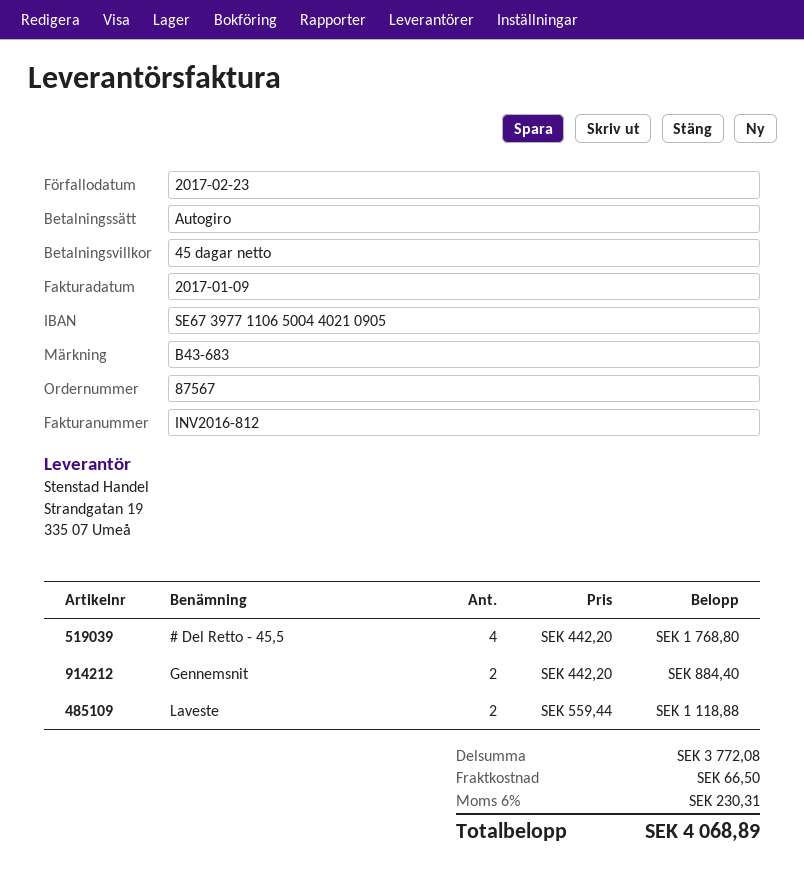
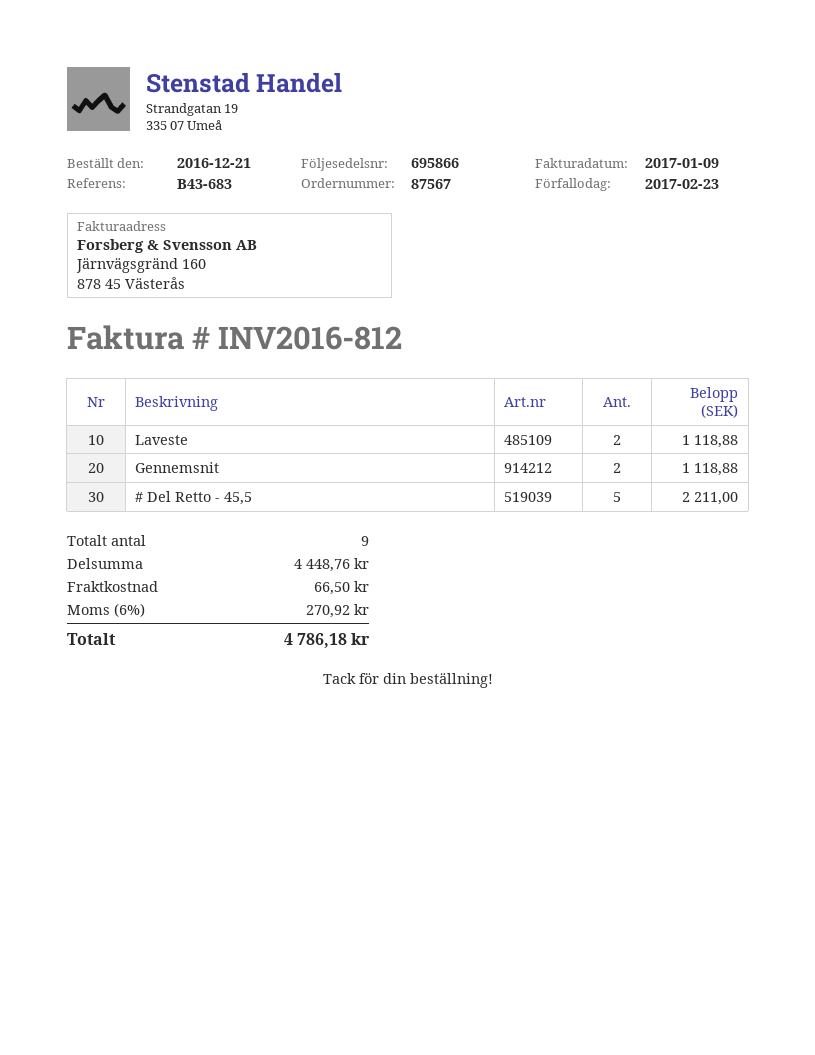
# Del Retto - 45,5: 4 for 1768.80 -> 5 for 2211.00
Gennemsnit: 2 for 884.40 -> 2 for 1118.88
subtotal: 3772.08 -> 4448.76
tax: 6% = 230.31 -> 6% = 270.92
total: 4068.89 -> 4786.18

